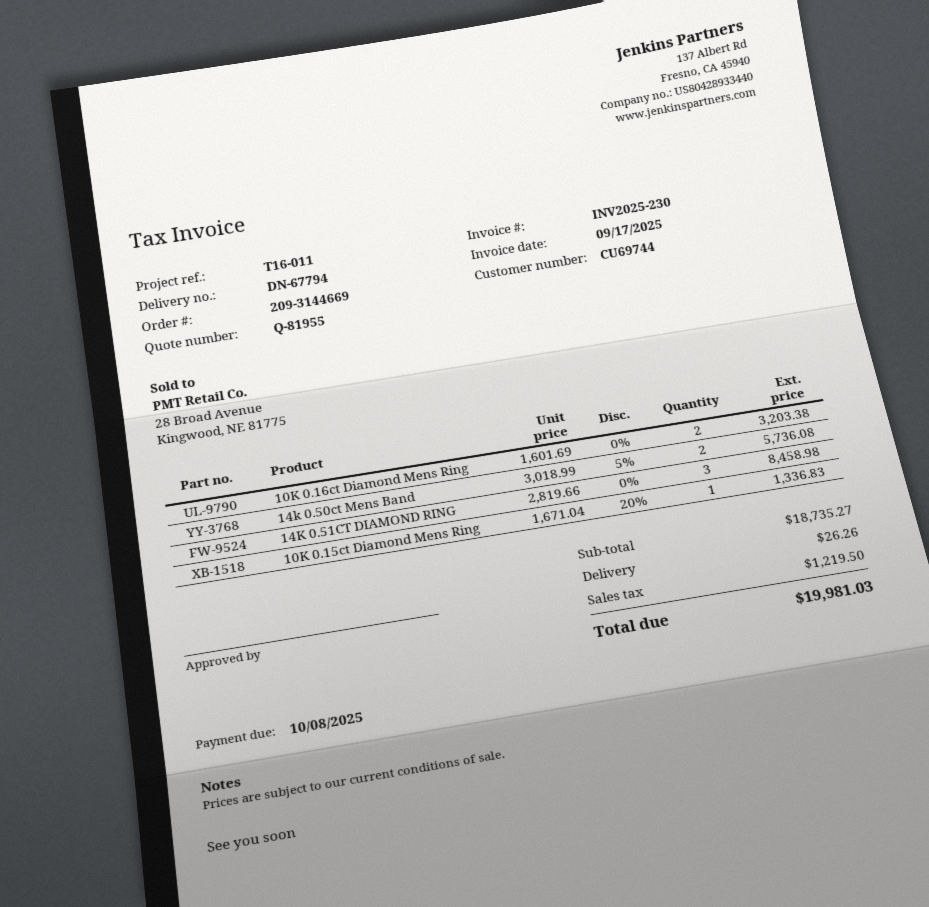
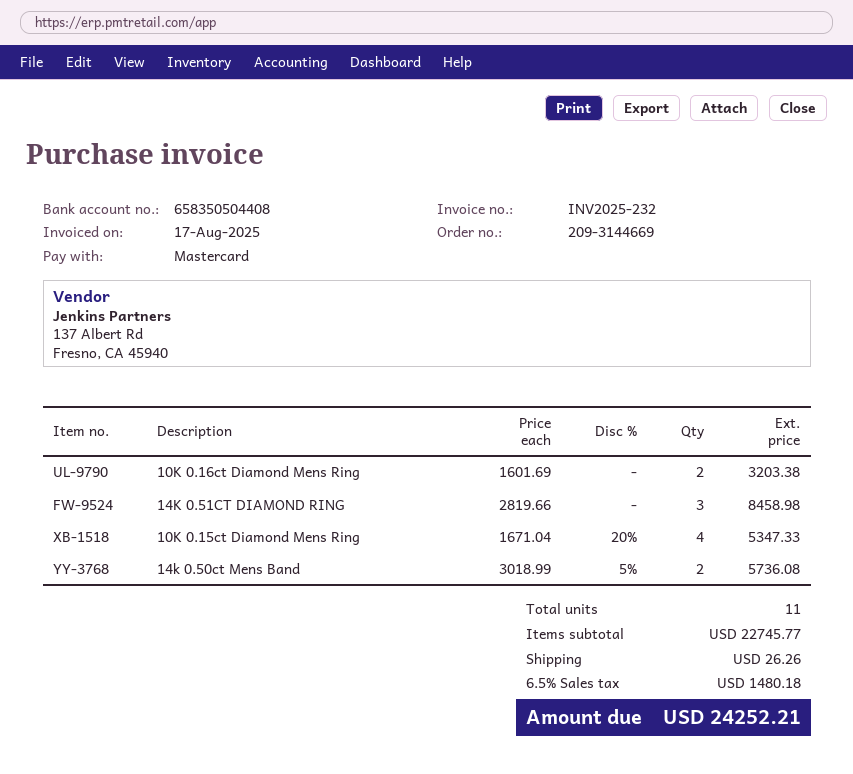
invoice number: INV2025-230 -> INV2025-232
invoice date: 2025-09-17 -> 2025-08-17
10K 0.15ct Diamond Mens Ring: 1 x 1671.04 - 20% = 1336.83 -> 4 x 1671.04 - 20% = 5347.33
subtotal: 18735.27 -> 22745.77
tax: 1219.50 -> 1480.18
total: 19981.03 -> 24252.21

